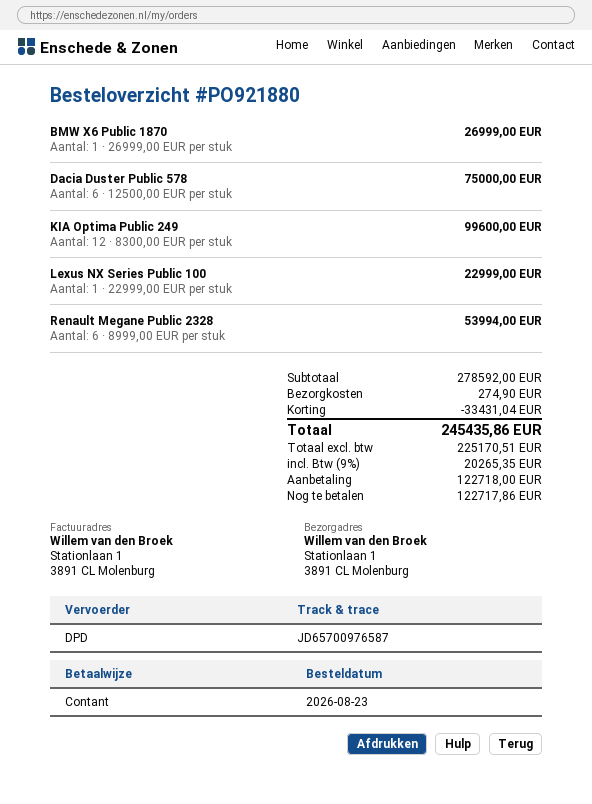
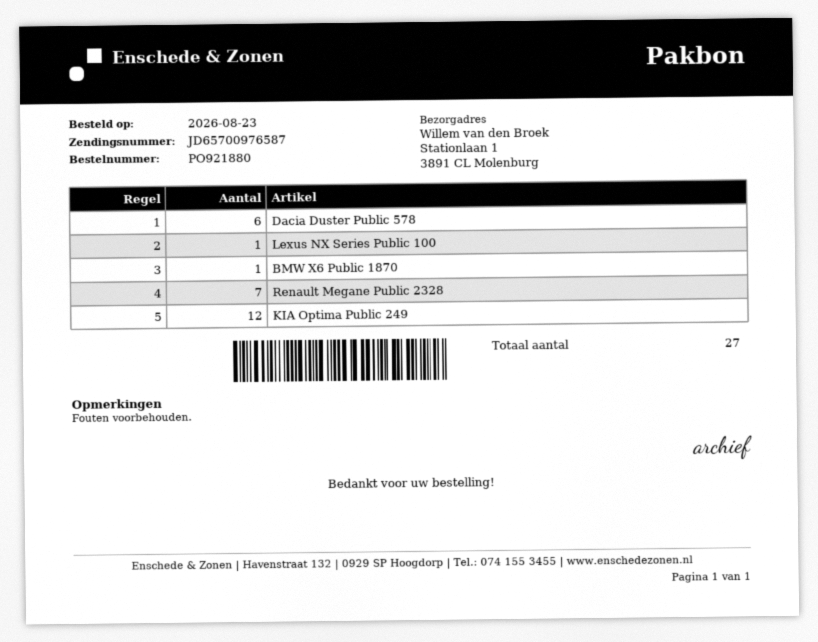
Renault Megane Public 2328: 6 -> 7

